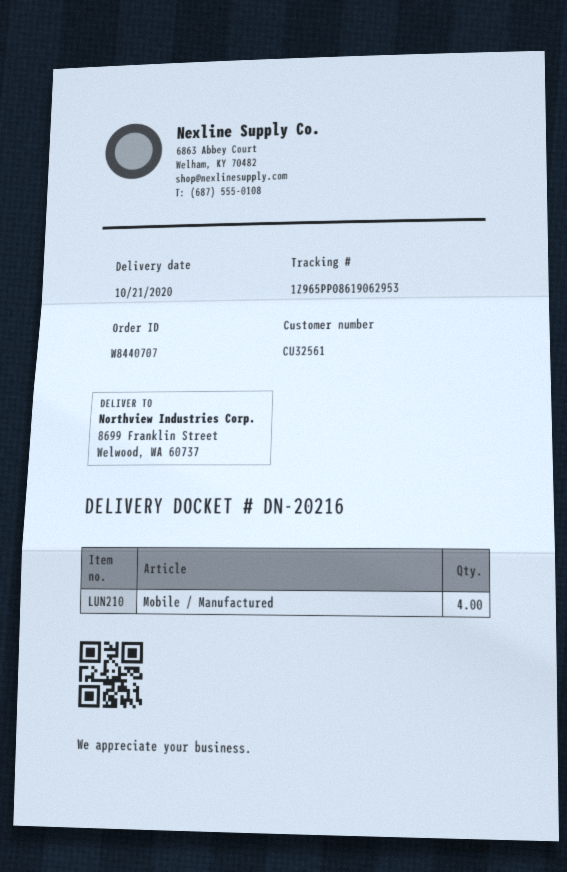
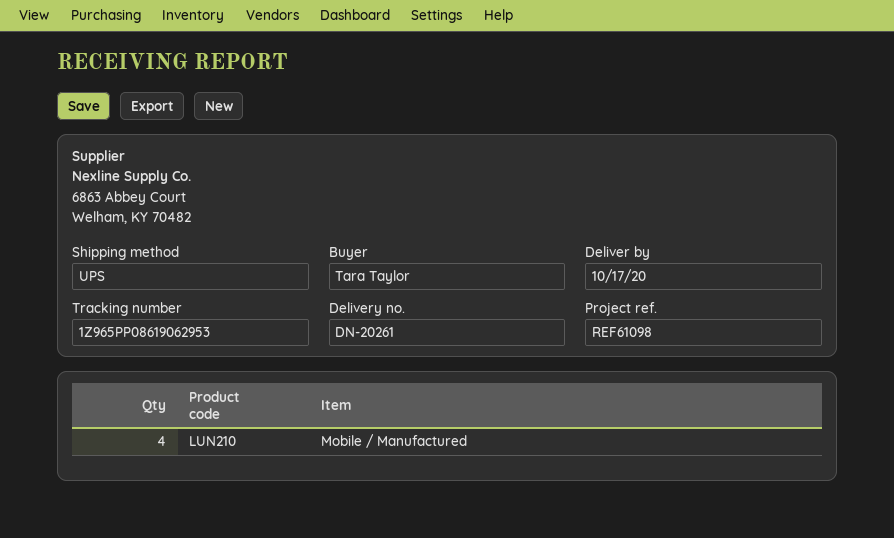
delivery note number: DN-20216 -> DN-20261
delivery date: 2020-10-21 -> 2020-10-17

